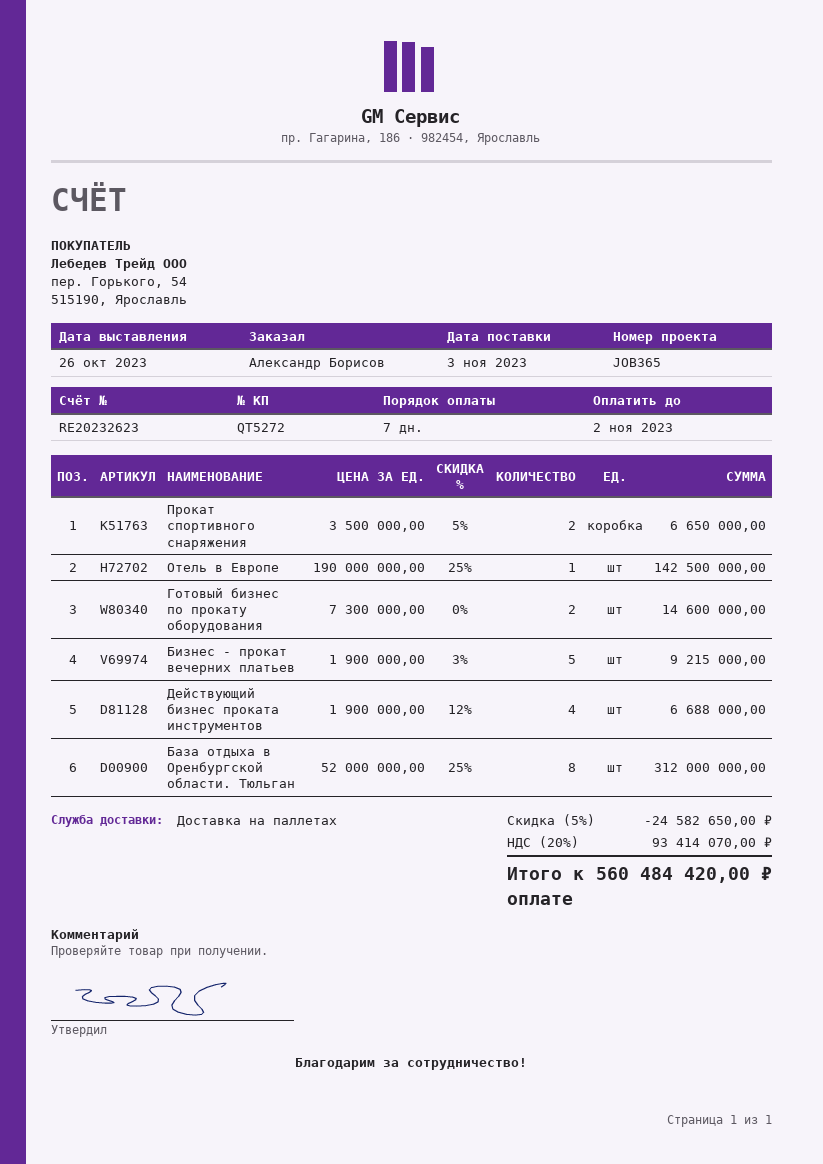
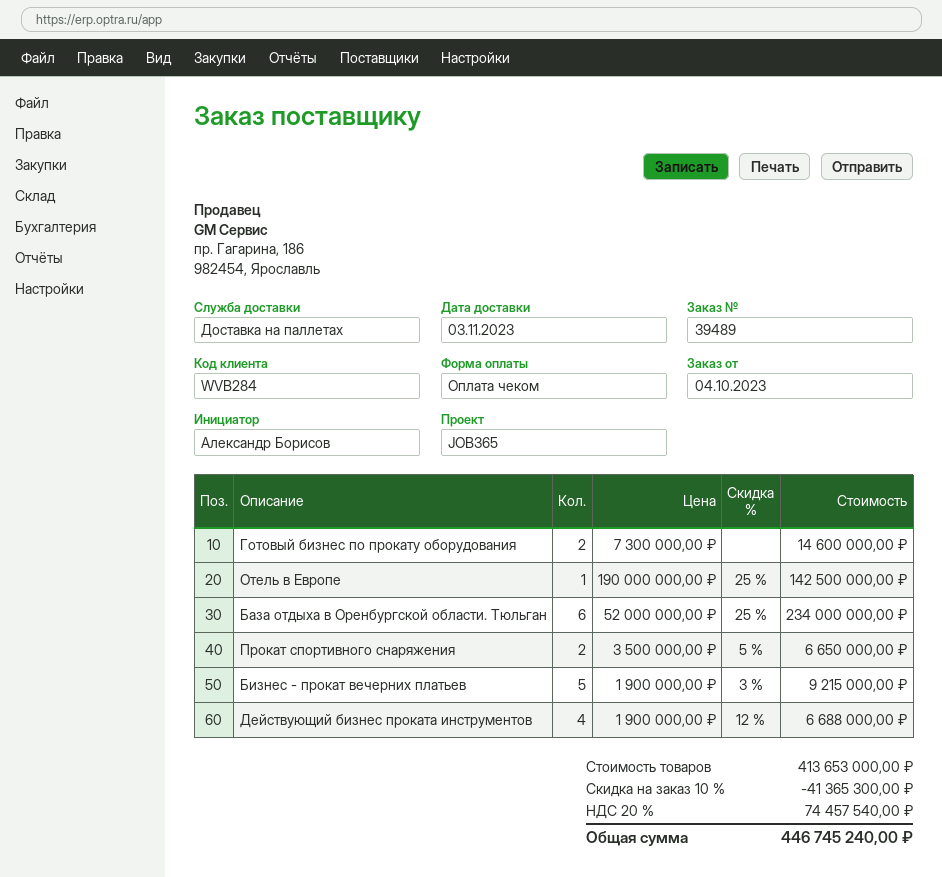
База отдыха в Оренбургской области. Тюльган: 8 x 52000000.00 - 25% = 312000000.00 -> 6 x 52000000.00 - 25% = 234000000.00
discount: 5% = 24582650.00 -> 10% = 41365300.00
tax: 20% = 93414070.00 -> 20% = 74457540.00
total: 560484420.00 -> 446745240.00

